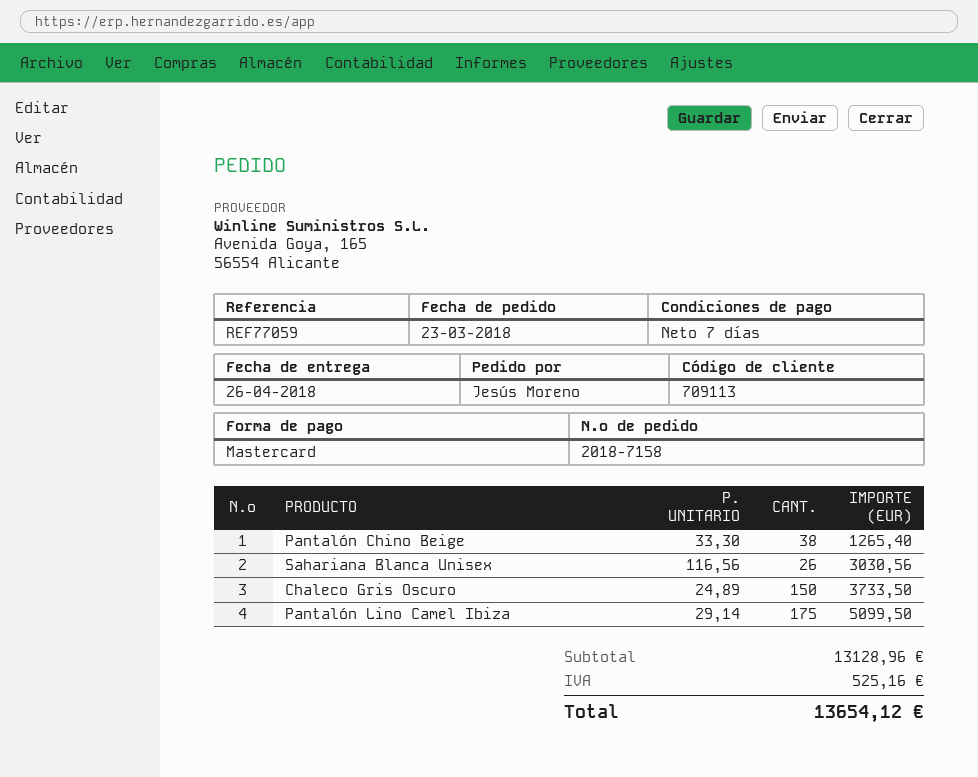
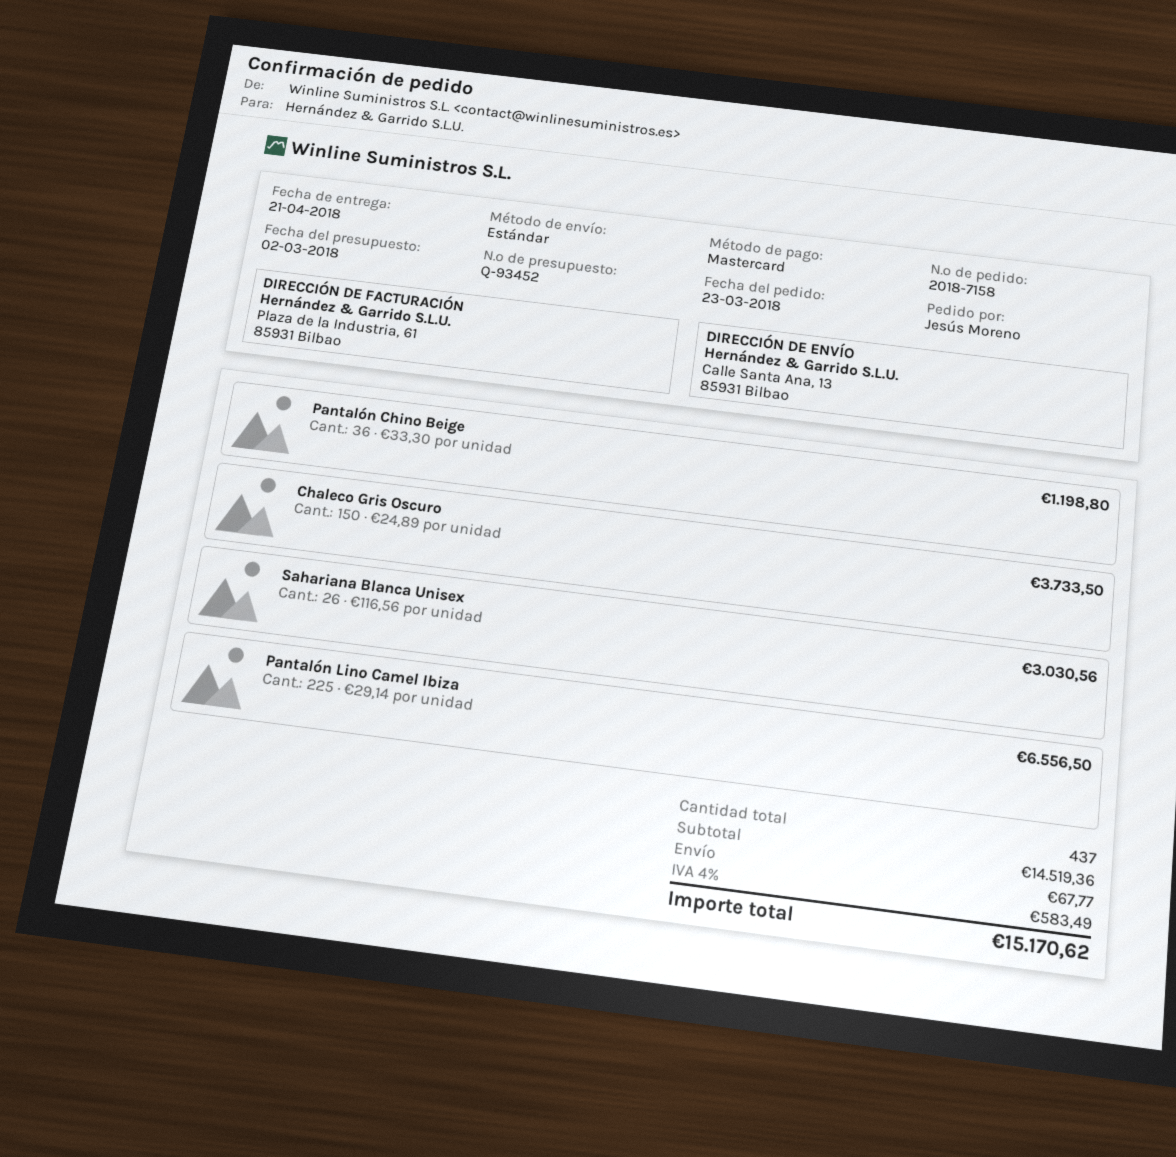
delivery date: 2018-04-26 -> 2018-04-21
Pantalón Chino Beige: 38 x 33.30 = 1265.40 -> 36 x 33.30 = 1198.80
Pantalón Lino Camel Ibiza: 175 x 29.14 = 5099.50 -> 225 x 29.14 = 6556.50
subtotal: 13128.96 -> 14519.36
shipping: none -> 67.77
tax: 525.16 -> 583.49
total: 13654.12 -> 15170.62

